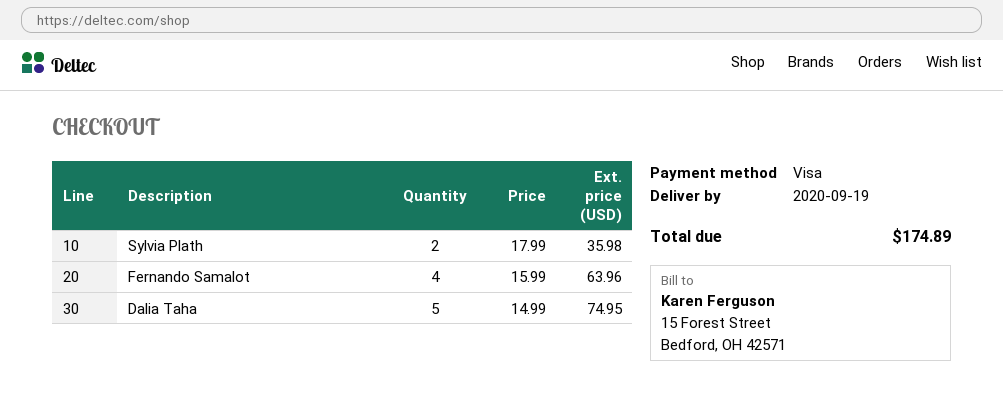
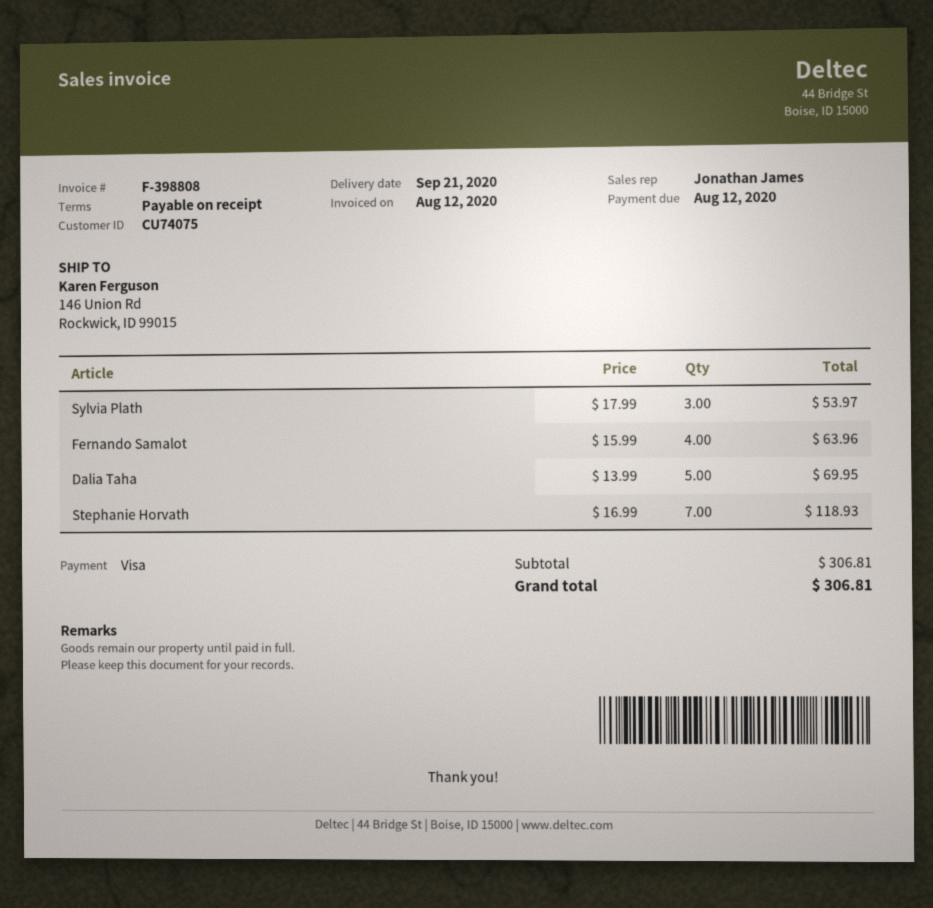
delivery date: 2020-09-19 -> 2020-09-21
Sylvia Plath: 2 x 17.99 = 35.98 -> 3 x 17.99 = 53.97
Dalia Taha: 5 x 14.99 = 74.95 -> 5 x 13.99 = 69.95
Stephanie Horvath: none -> 7 x 16.99 = 118.93
total: 174.89 -> 306.81

